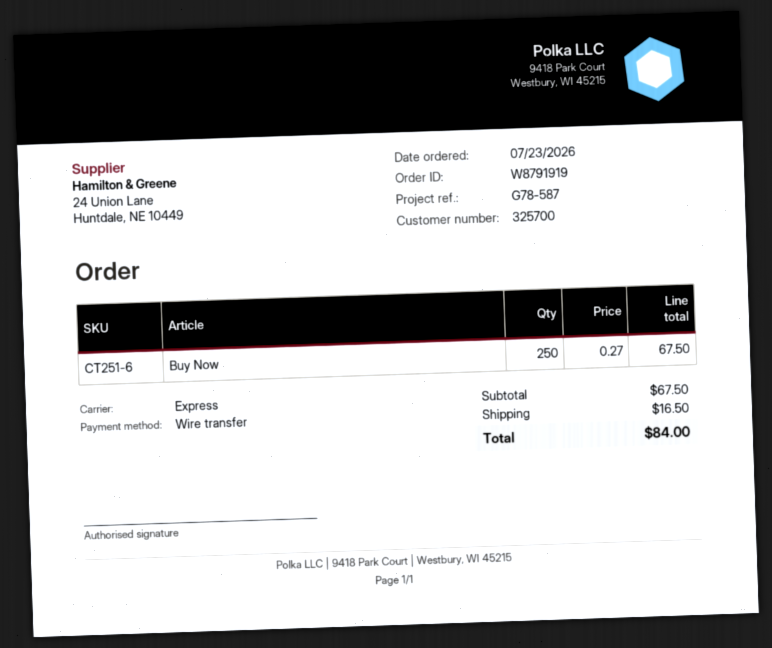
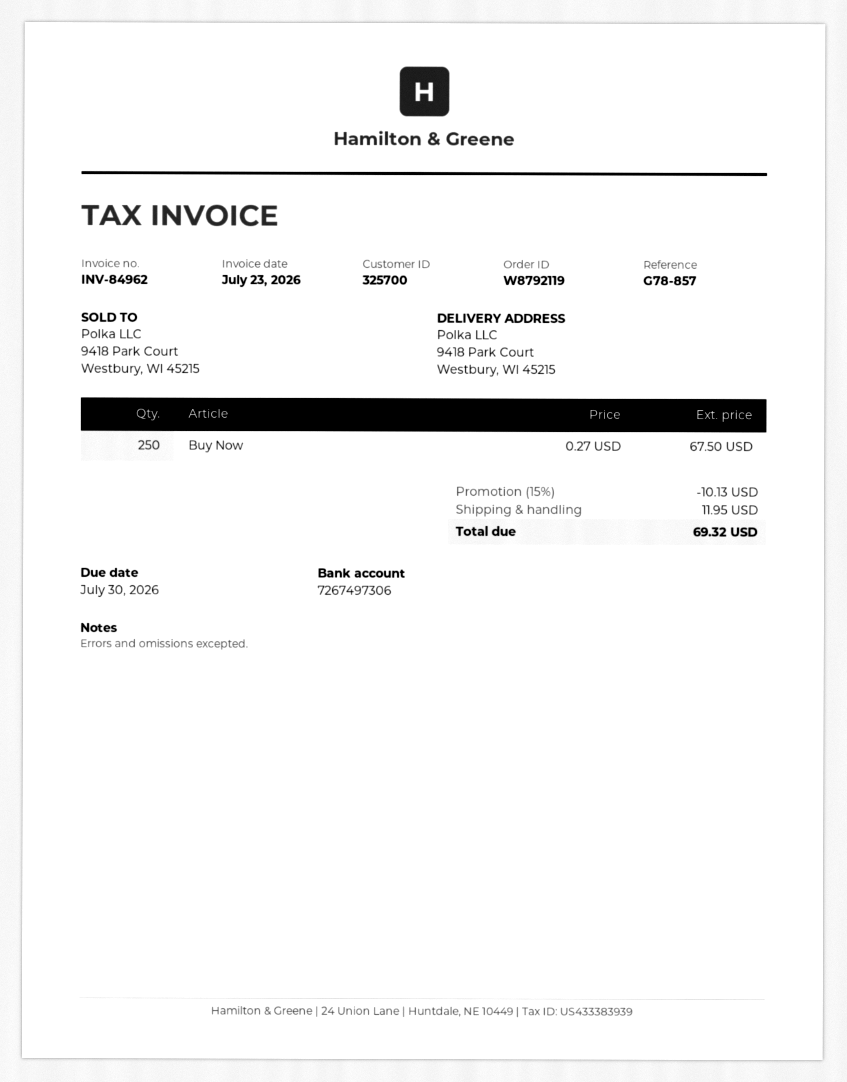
order number: W8791919 -> W8792119
reference: G78-587 -> G78-857
discount: none -> 15% = 10.13
shipping: 16.50 -> 11.95
total: 84.00 -> 69.32

